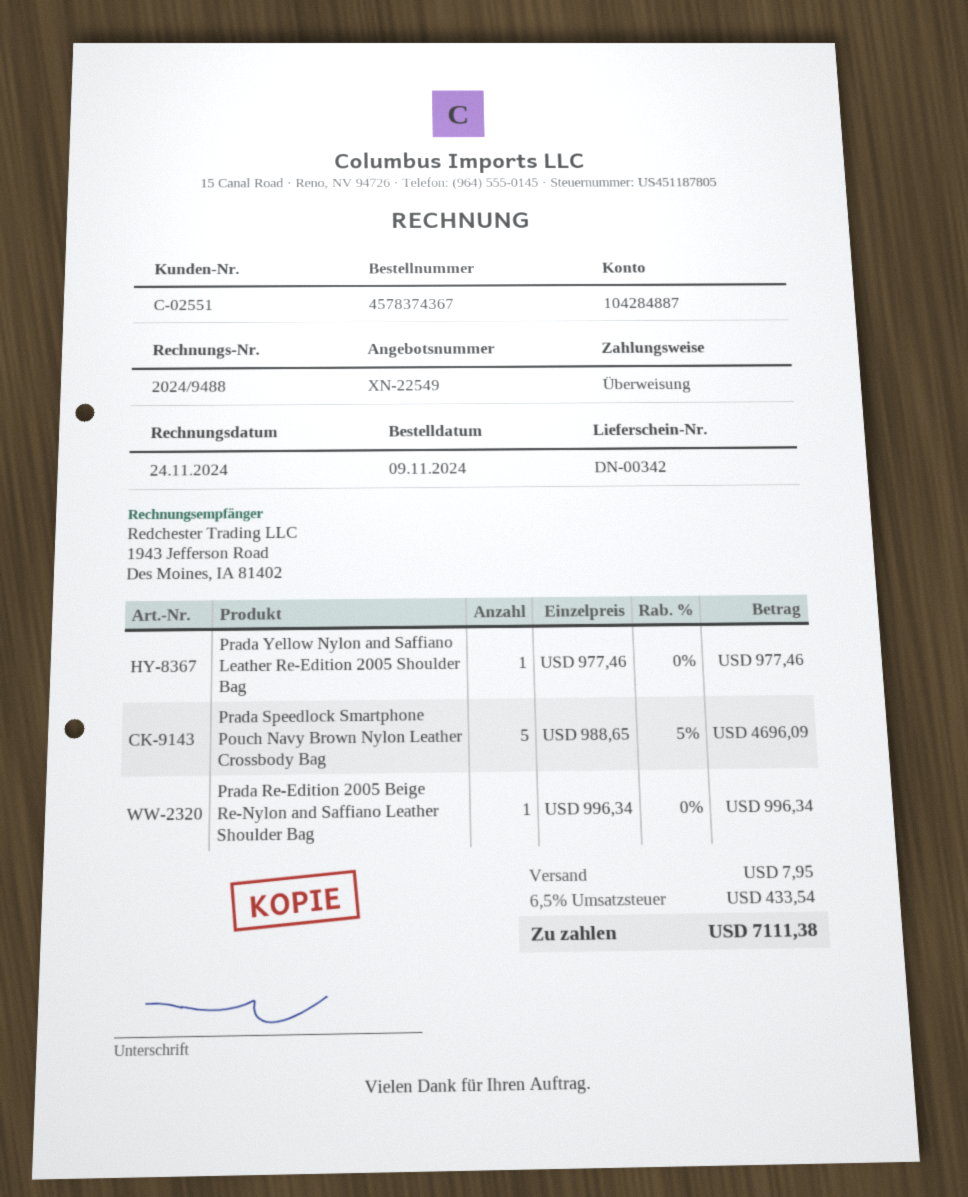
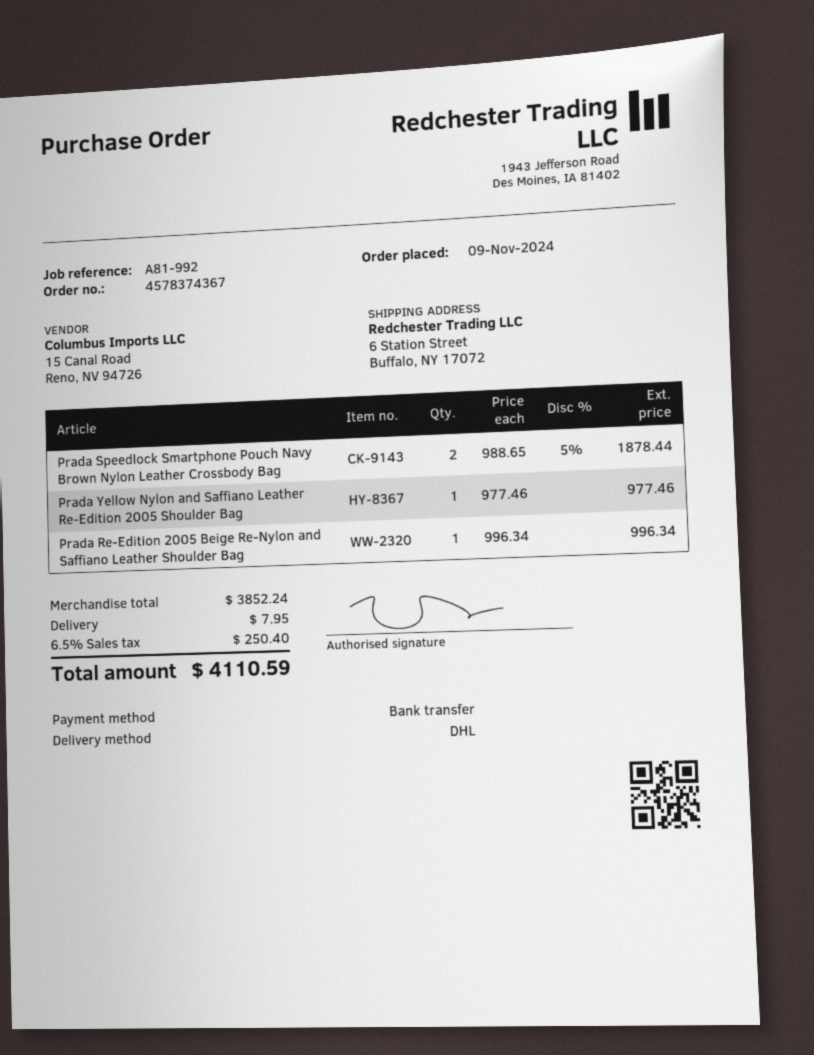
Prada Speedlock Smartphone Pouch Navy Brown Nylon Leather Crossbody Bag: 5 x 988.65 - 5% = 4696.09 -> 2 x 988.65 - 5% = 1878.44
tax: 6.5% = 433.54 -> 6.5% = 250.40
total: 7111.38 -> 4110.59

